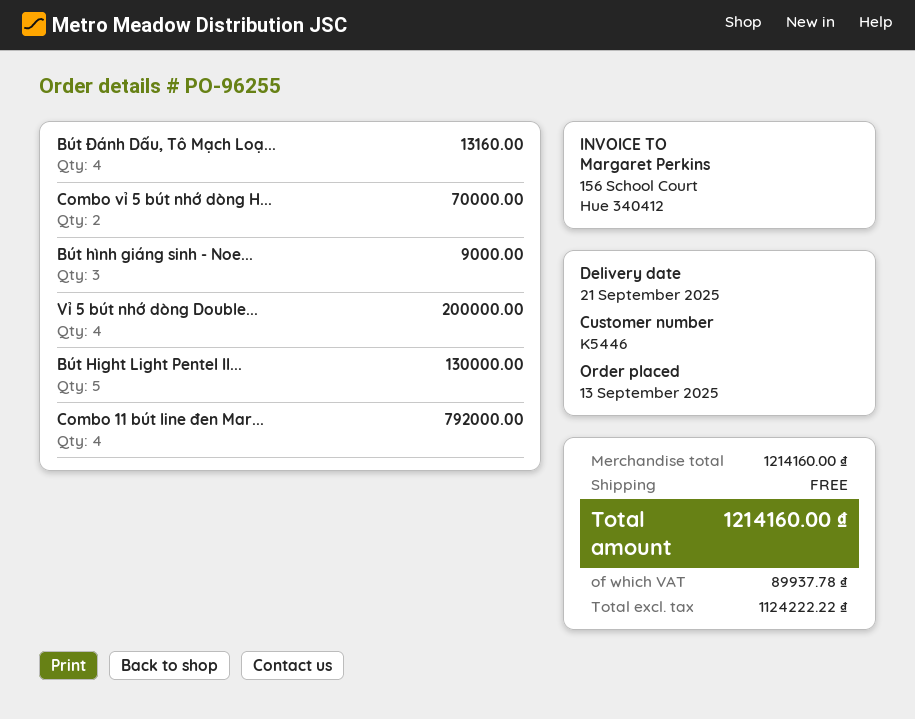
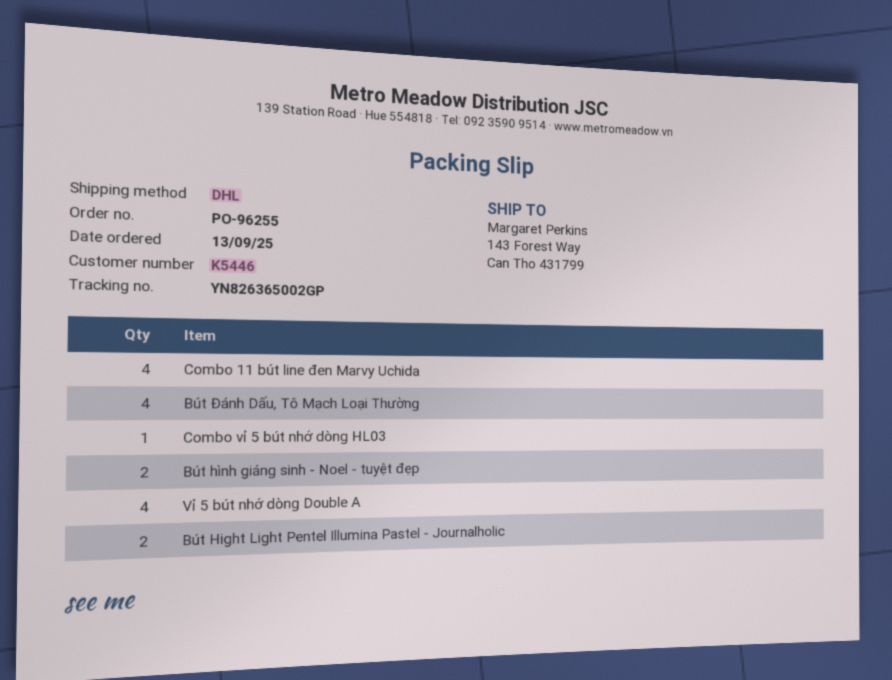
Combo vỉ 5 bút nhớ dòng H...: 2 -> 1
Bút hình giáng sinh - Noe...: 3 -> 2
Bút Hight Light Pentel Il...: 5 -> 2

